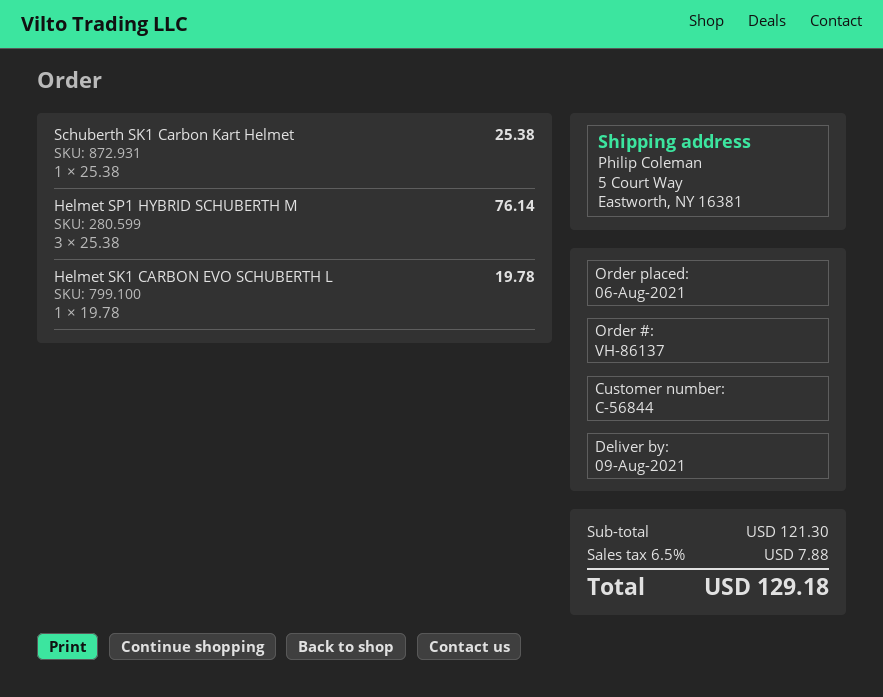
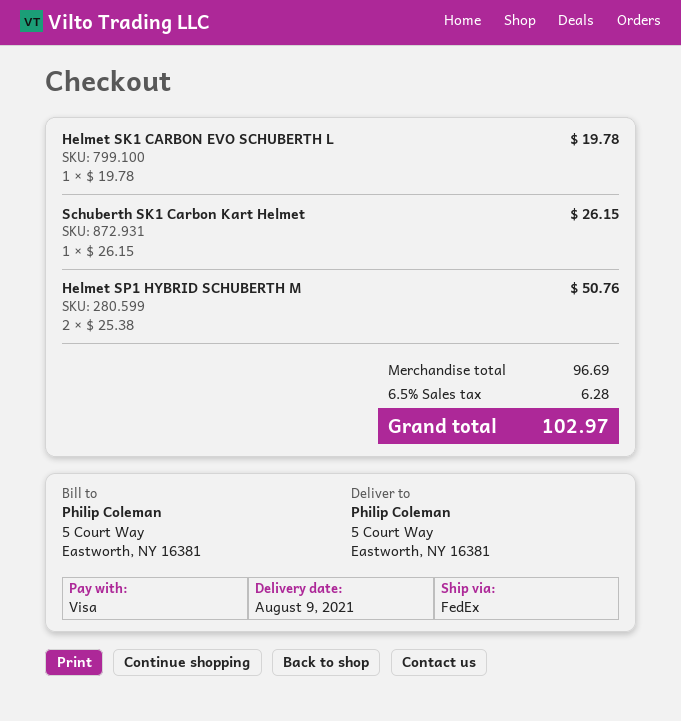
Schuberth SK1 Carbon Kart Helmet: 1 x 25.38 = 25.38 -> 1 x 26.15 = 26.15
Helmet SP1 HYBRID SCHUBERTH M: 3 x 25.38 = 76.14 -> 2 x 25.38 = 50.76
subtotal: 121.30 -> 96.69
tax: 6.5% = 7.88 -> 6.5% = 6.28
total: 129.18 -> 102.97

